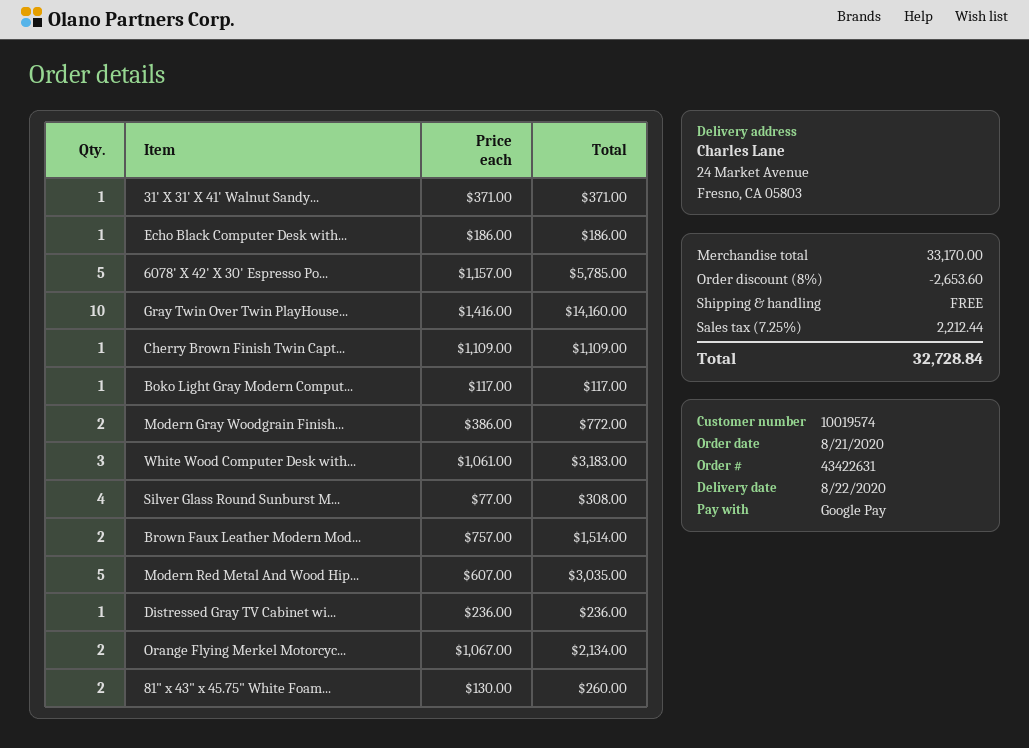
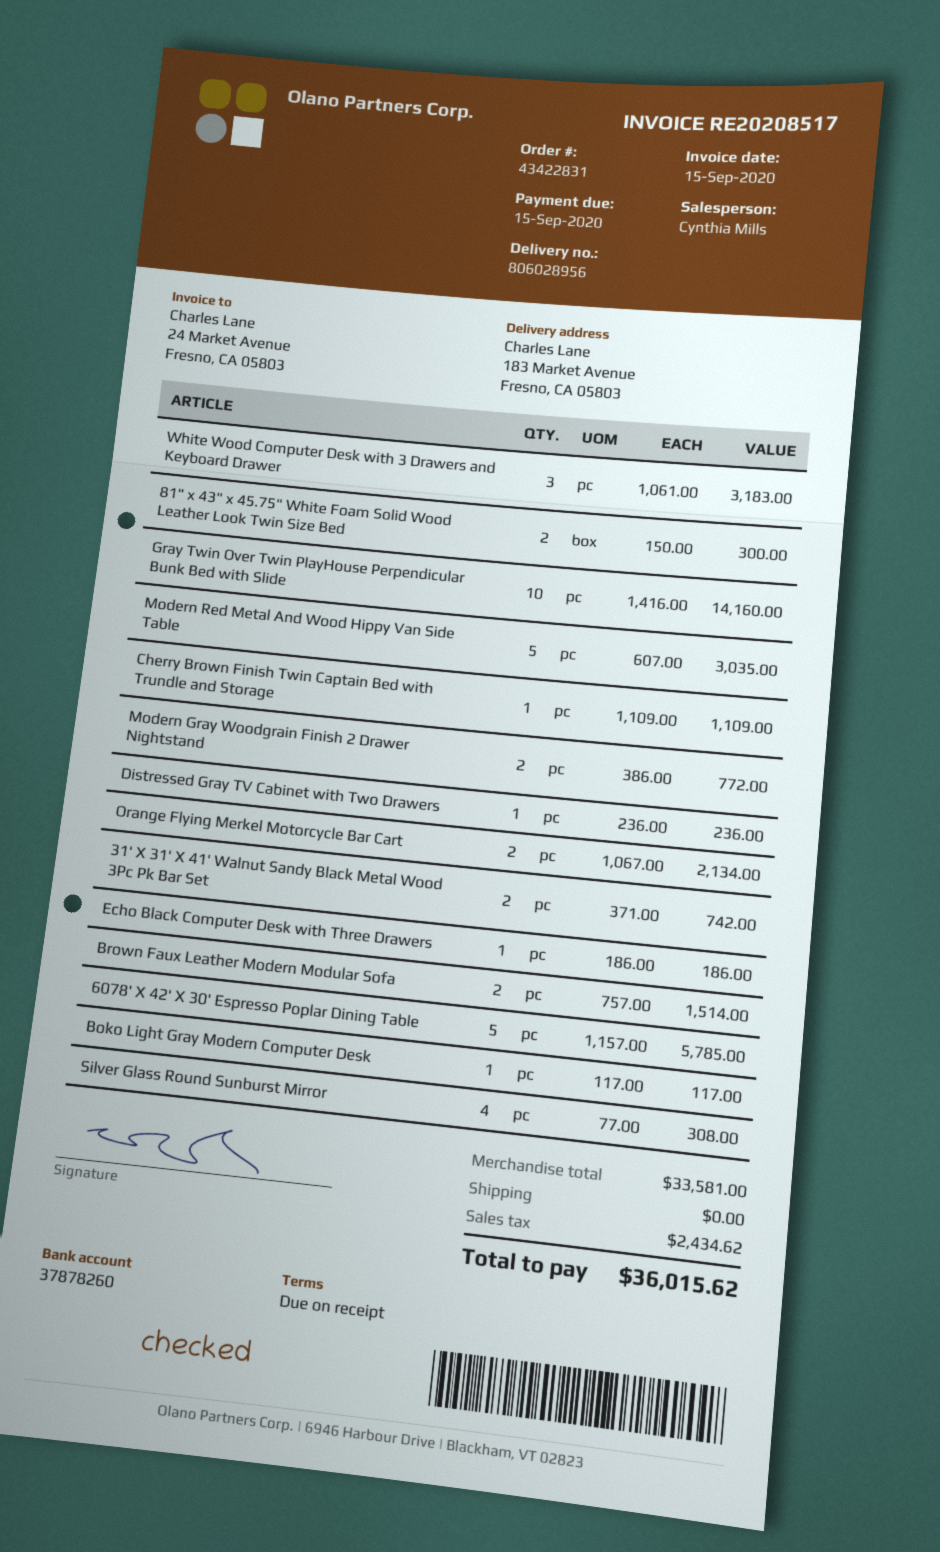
order number: 43422631 -> 43422831
ship to: 24 Market Avenue, Fresno, CA 05803 -> 183 Market Avenue, Fresno, CA 05803
31' X 31' X 41' Walnut Sandy...: 1 x 371.00 = 371.00 -> 2 x 371.00 = 742.00
81" x 43" x 45.75" White Foam...: 2 x 130.00 = 260.00 -> 2 x 150.00 = 300.00
subtotal: 33170.00 -> 33581.00
discount: 8% = 2653.60 -> none
tax: 2212.44 -> 2434.62
total: 32728.84 -> 36015.62

